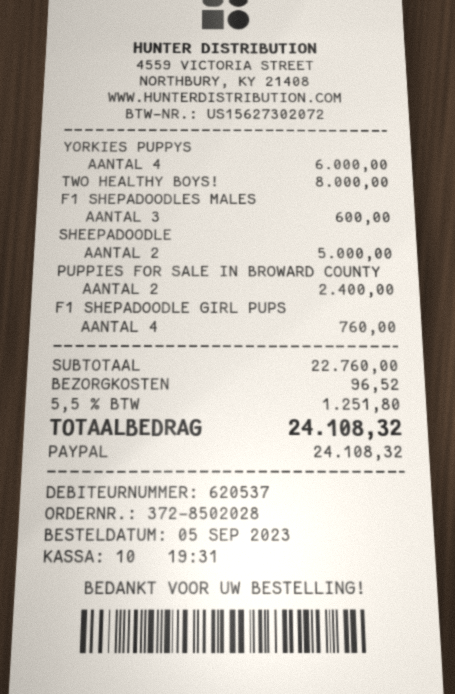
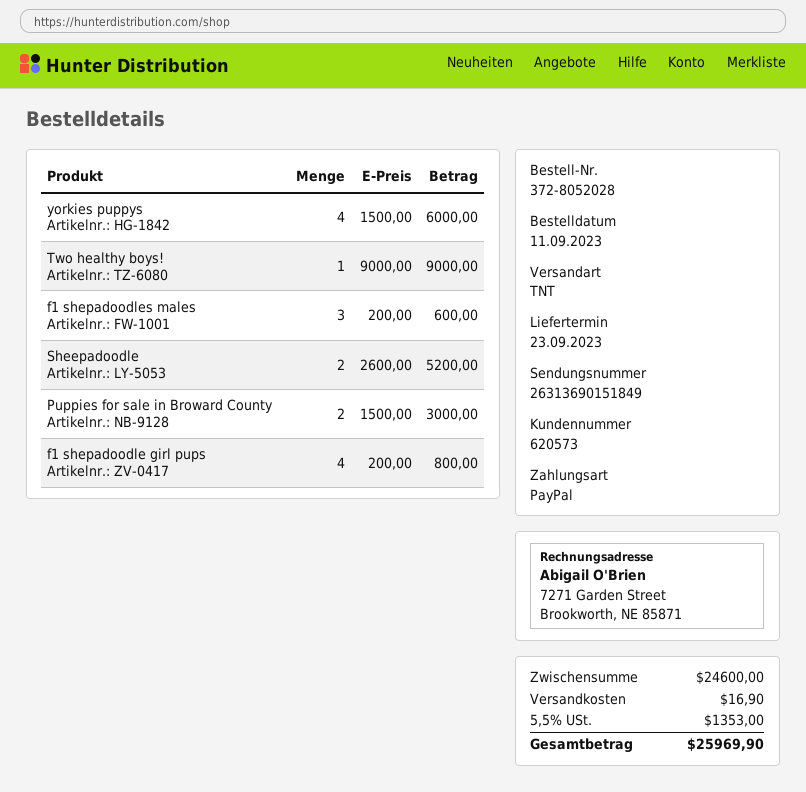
order number: 372-8502028 -> 372-8052028
order date: 2023-09-05 -> 2023-09-11
customer number: 620537 -> 620573
TWO HEALTHY BOYS!: 1 for 8000.00 -> 1 for 9000.00
SHEEPADOODLE: 2 for 5000.00 -> 2 for 5200.00
PUPPIES FOR SALE IN BROWARD COUNTY: 2 for 2400.00 -> 2 for 3000.00
F1 SHEPADOODLE GIRL PUPS: 4 for 760.00 -> 4 for 800.00
subtotal: 22760.00 -> 24600.00
shipping: 96.52 -> 16.90
tax: 5.5% = 1251.80 -> 5.5% = 1353.00
total: 24108.32 -> 25969.90

